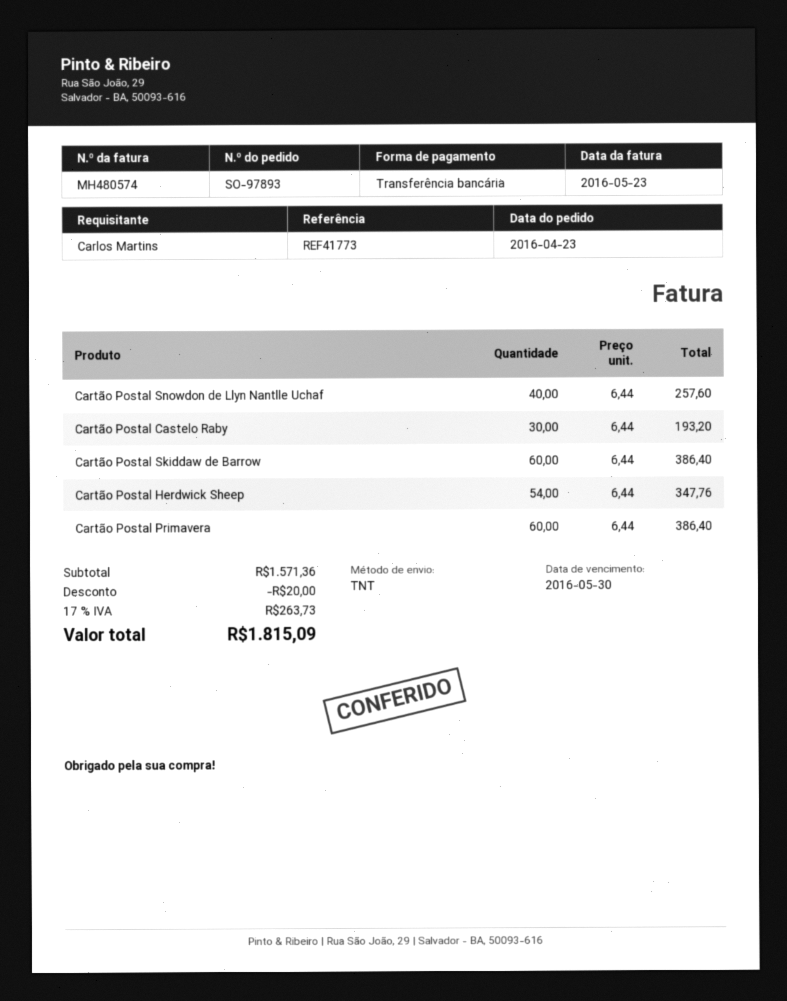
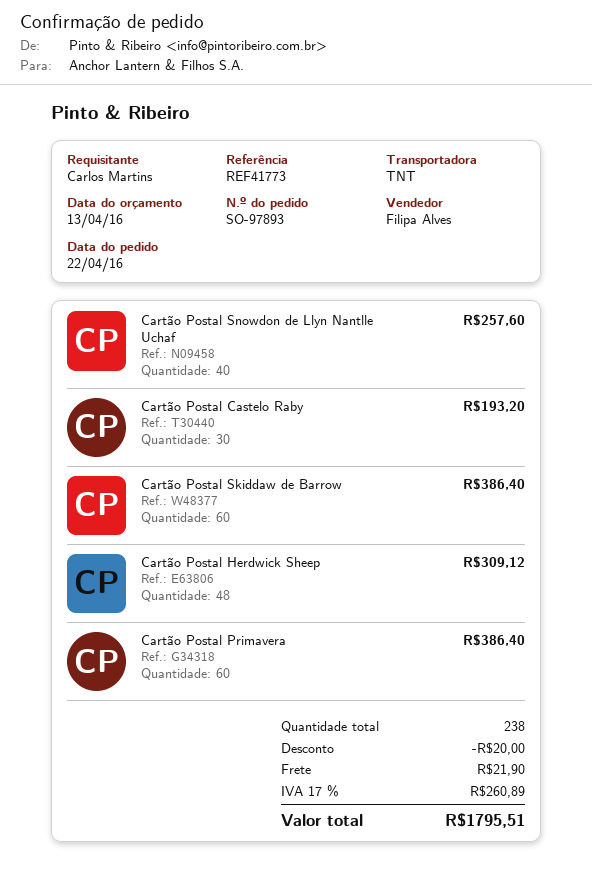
order date: 2016-04-23 -> 2016-04-22
Cartão Postal Herdwick Sheep: 54 for 347.76 -> 48 for 309.12
shipping: none -> 21.90
tax: 17% = 263.73 -> 17% = 260.89
total: 1815.09 -> 1795.51

